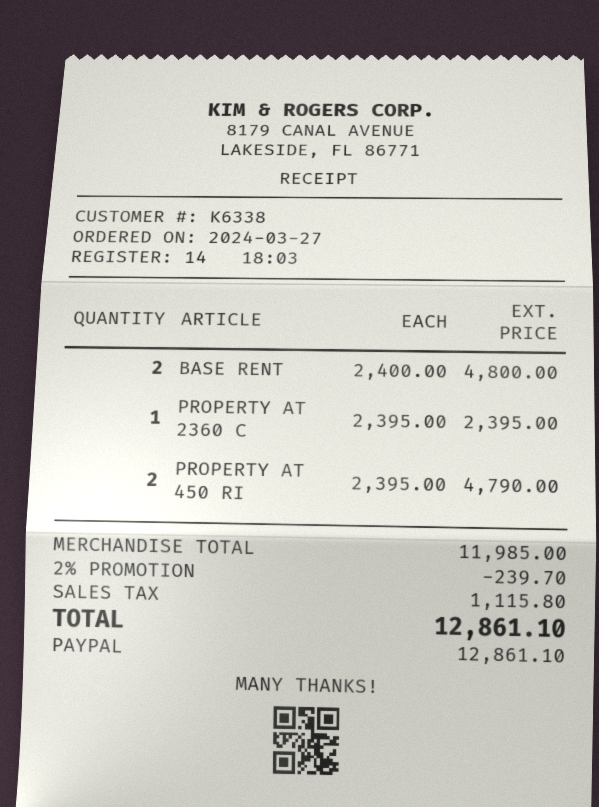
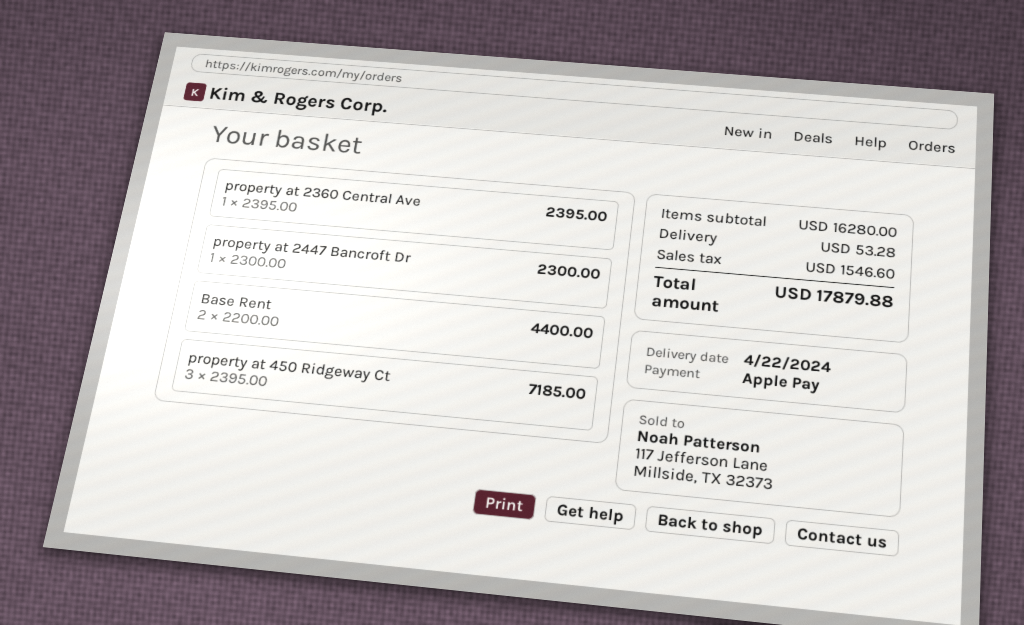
payment method: PayPal -> Apple Pay
BASE RENT: 2 x 2400.00 = 4800.00 -> 2 x 2200.00 = 4400.00
PROPERTY AT 450 RI: 2 x 2395.00 = 4790.00 -> 3 x 2395.00 = 7185.00
property at 2447 Bancroft Dr: none -> 1 x 2300.00 = 2300.00
subtotal: 11985.00 -> 16280.00
discount: 2% = 239.70 -> none
shipping: none -> 53.28
tax: 1115.80 -> 1546.60
total: 12861.10 -> 17879.88

